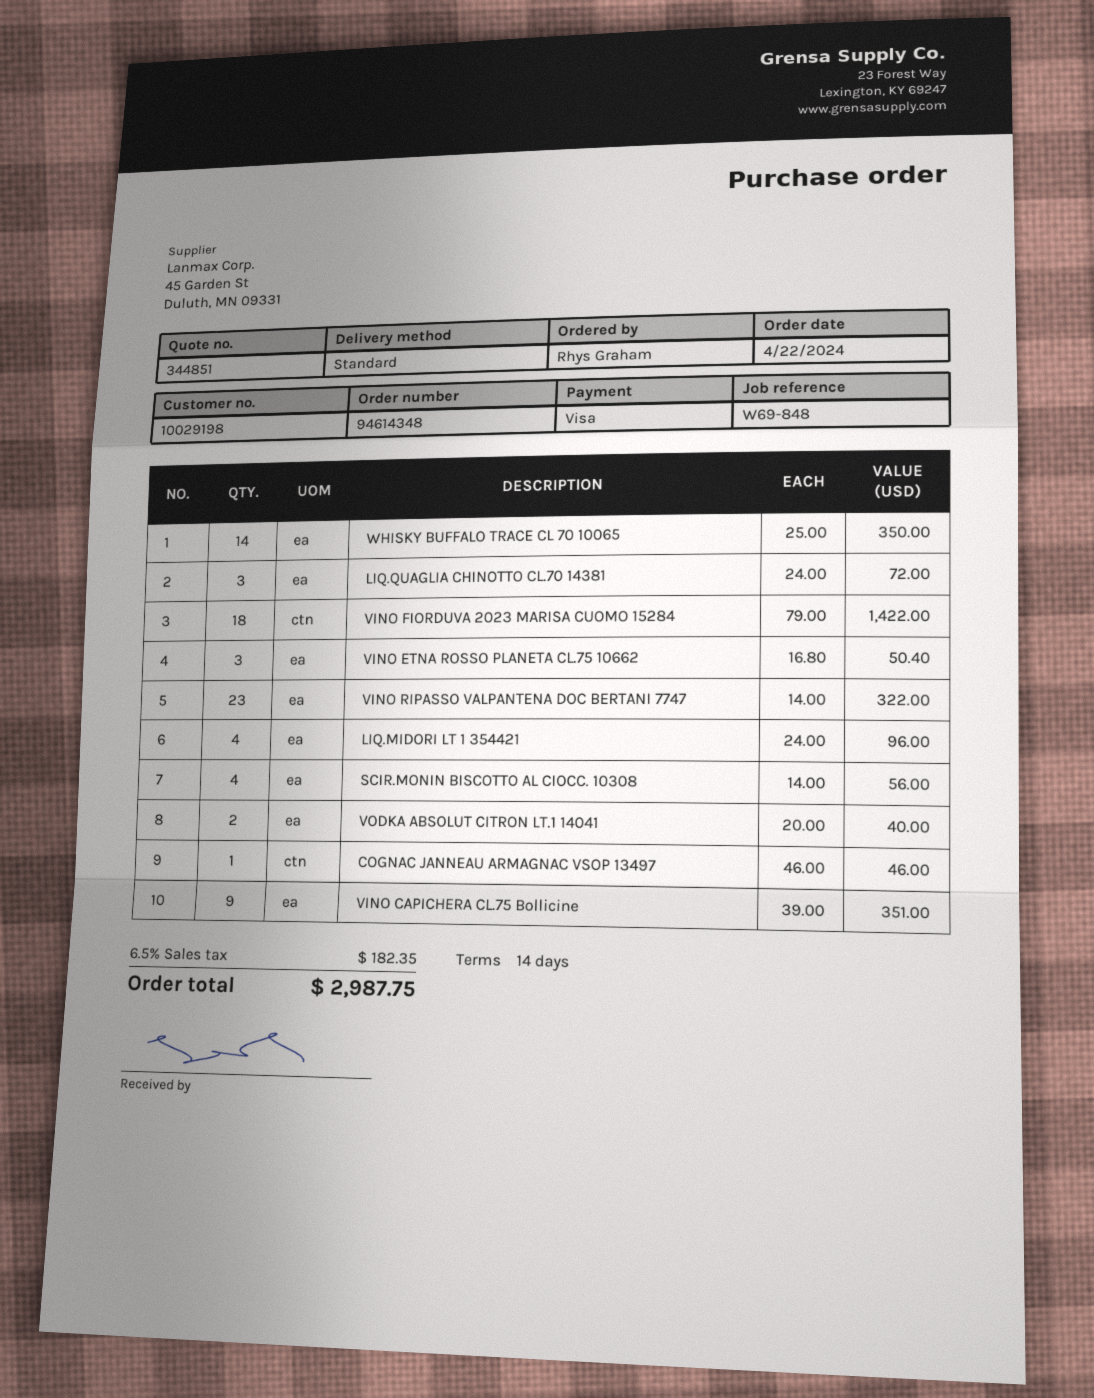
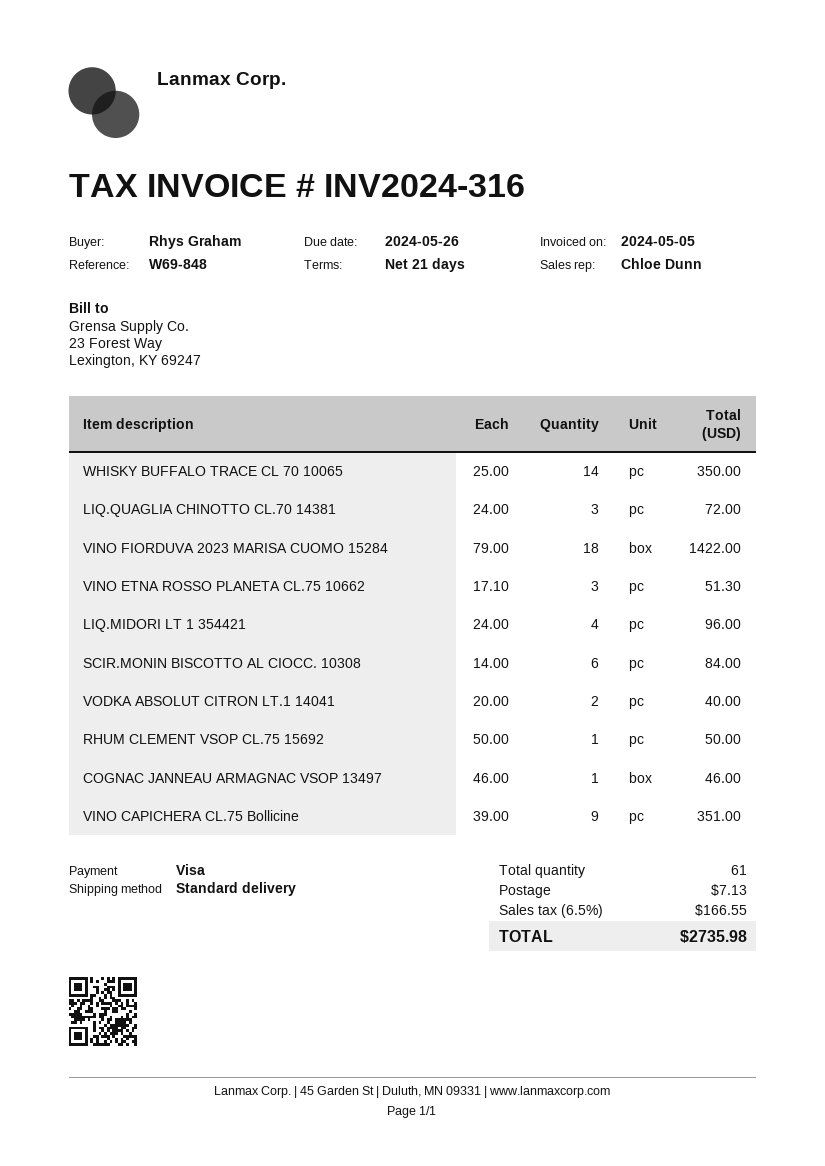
payment terms: 14 days -> 21 days
VINO ETNA ROSSO PLANETA CL.75 10662: 3 x 16.80 = 50.40 -> 3 x 17.10 = 51.30
VINO RIPASSO VALPANTENA DOC BERTANI 7747: 23 x 14.00 = 322.00 -> none
SCIR.MONIN BISCOTTO AL CIOCC. 10308: 4 x 14.00 = 56.00 -> 6 x 14.00 = 84.00
RHUM CLEMENT VSOP CL.75 15692: none -> 1 x 50.00 = 50.00
shipping: none -> 7.13
tax: 6.5% = 182.35 -> 6.5% = 166.55
total: 2987.75 -> 2735.98

